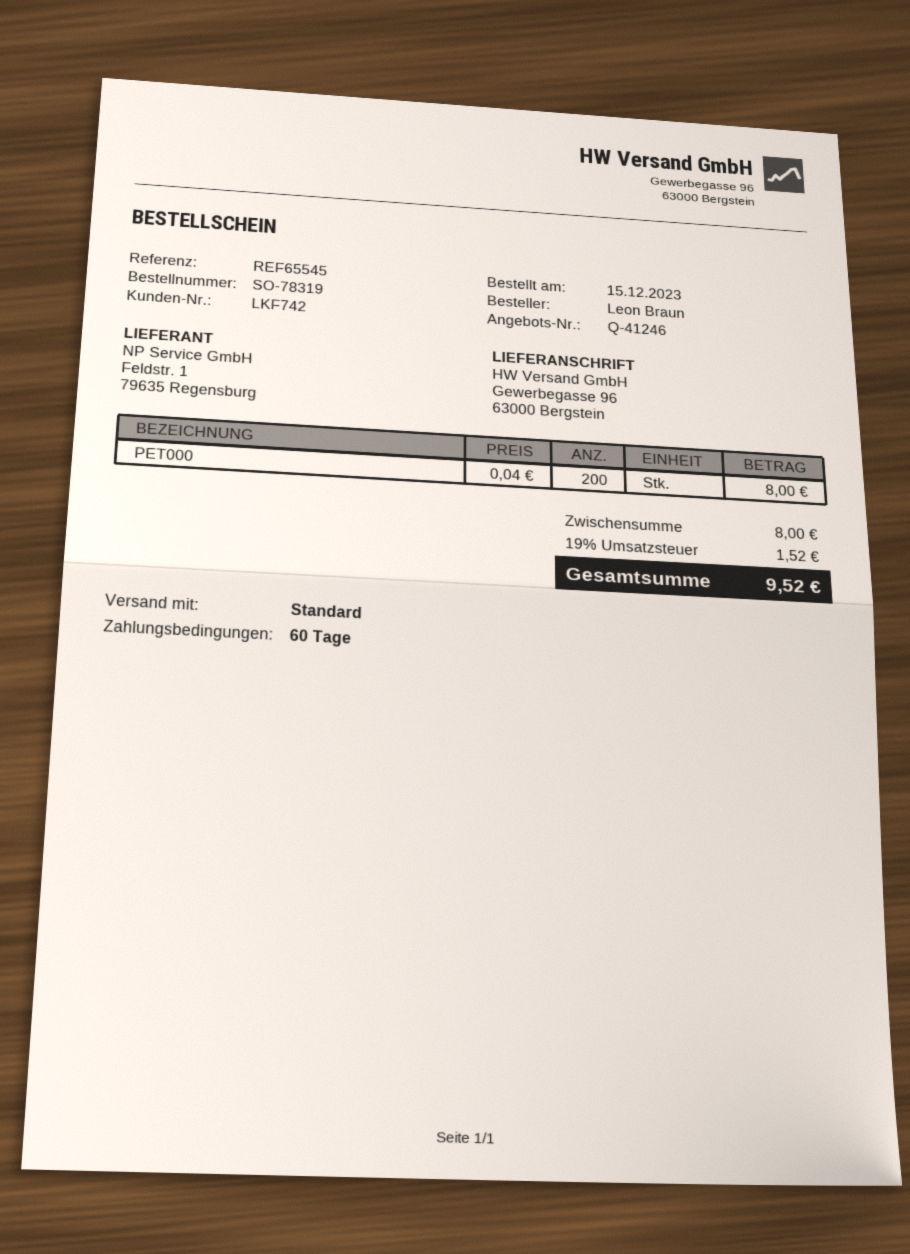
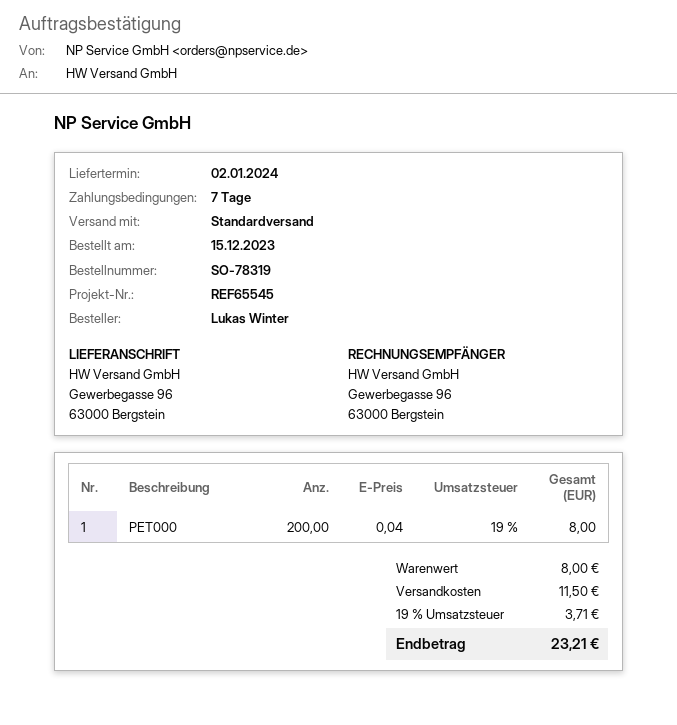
payment terms: 60 days -> 7 days
ordered by: Leon Braun -> Lukas Winter
shipping: none -> 11.50
tax: 19% = 1.52 -> 19% = 3.71
total: 9.52 -> 23.21

